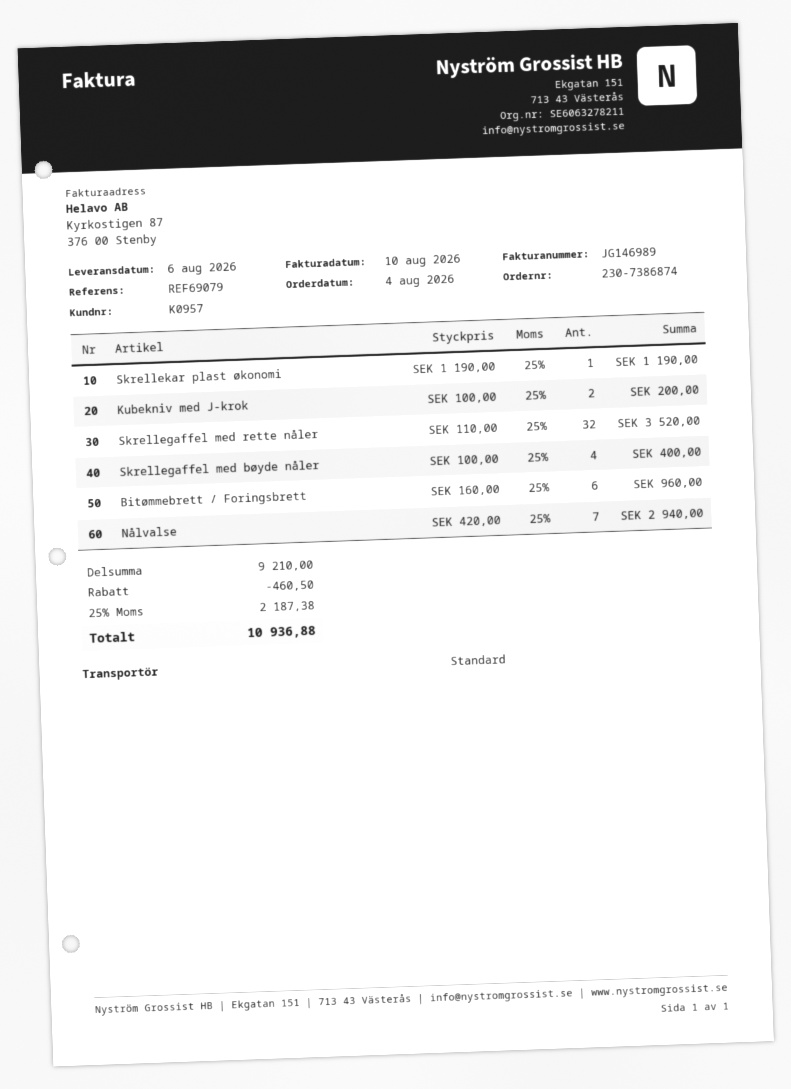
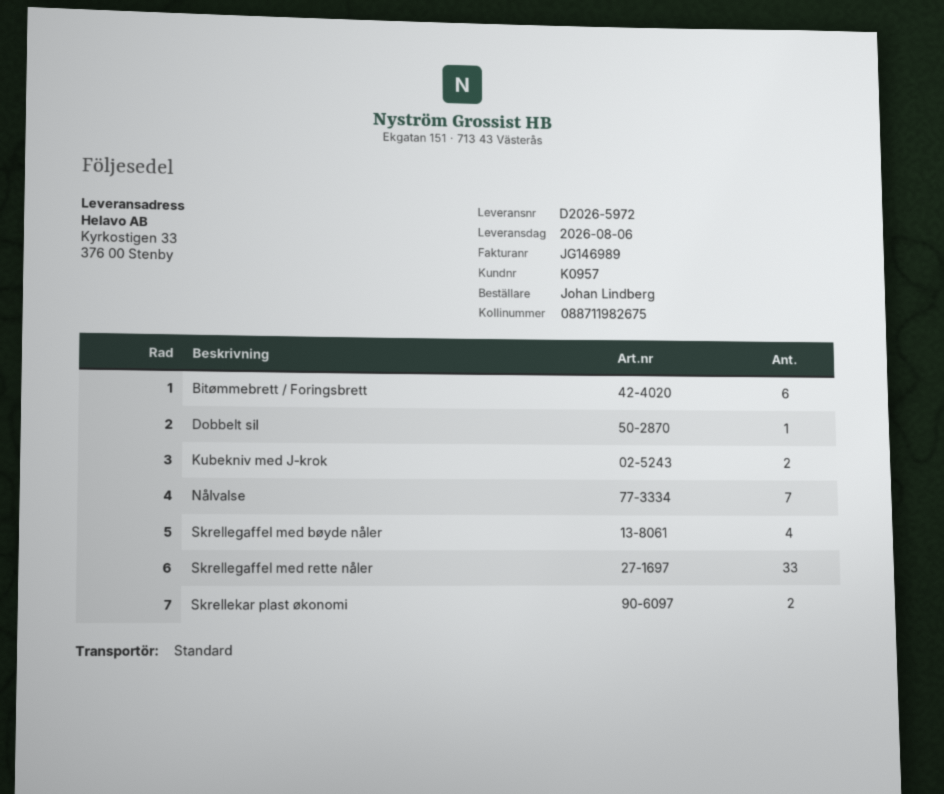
Skrellekar plast økonomi: 1 -> 2
Skrellegaffel med rette nåler: 32 -> 33
Dobbelt sil: none -> 1

